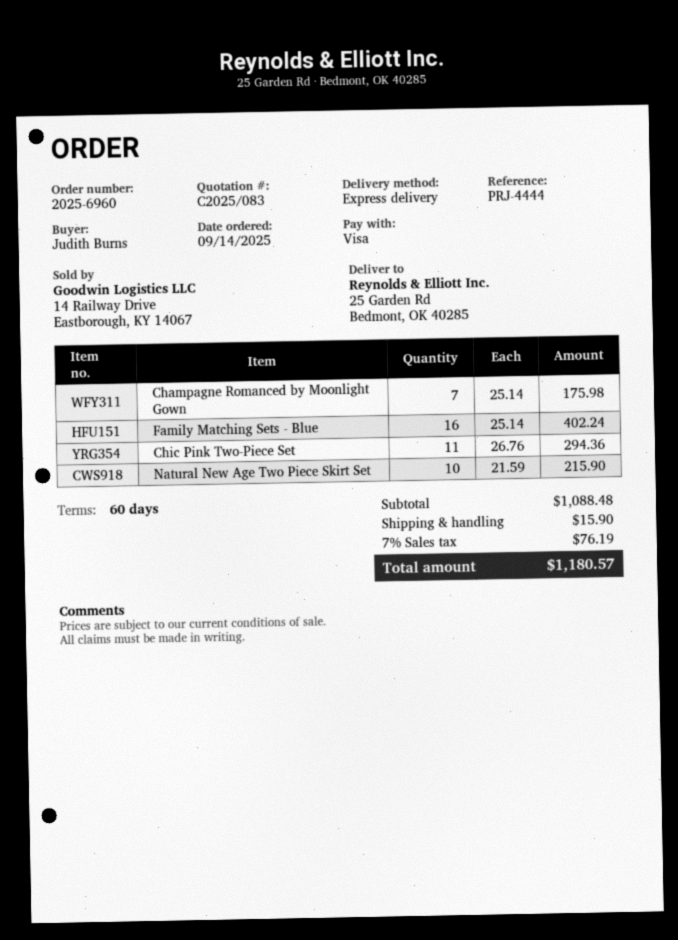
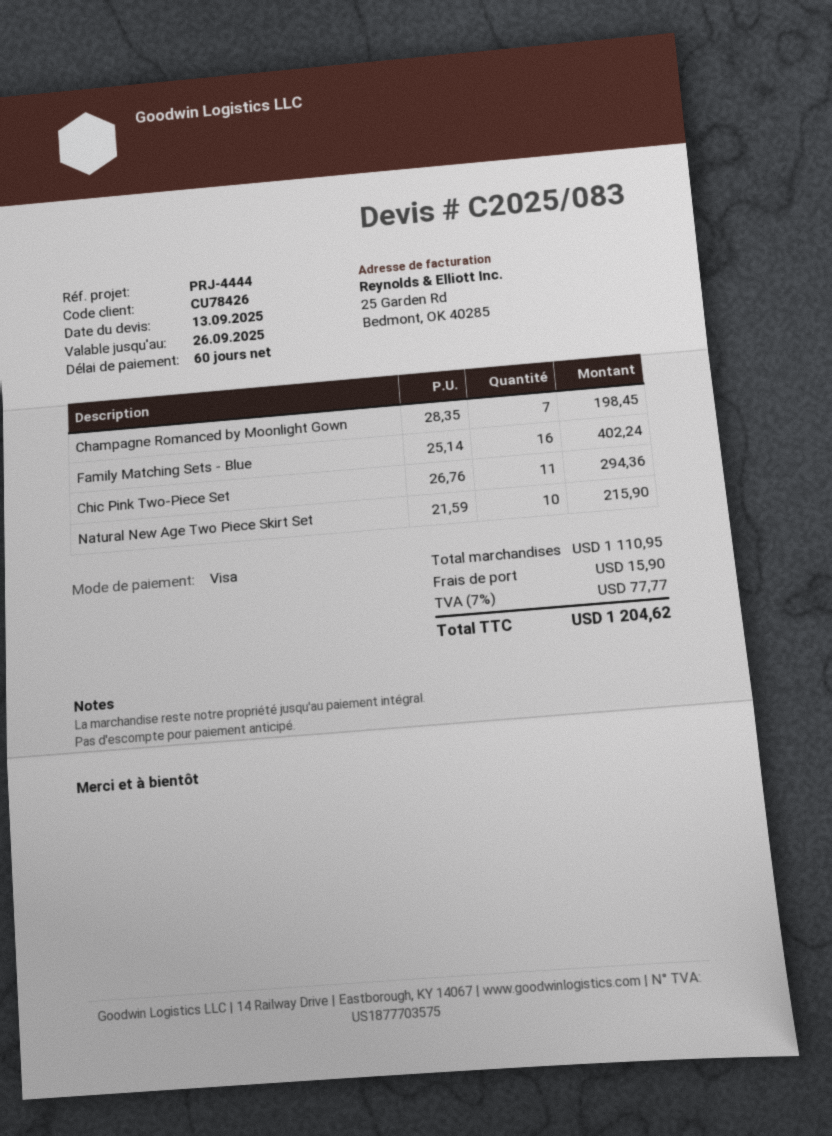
Champagne Romanced by Moonlight Gown: 7 x 25.14 = 175.98 -> 7 x 28.35 = 198.45
subtotal: 1088.48 -> 1110.95
tax: 7% = 76.19 -> 7% = 77.77
total: 1180.57 -> 1204.62

